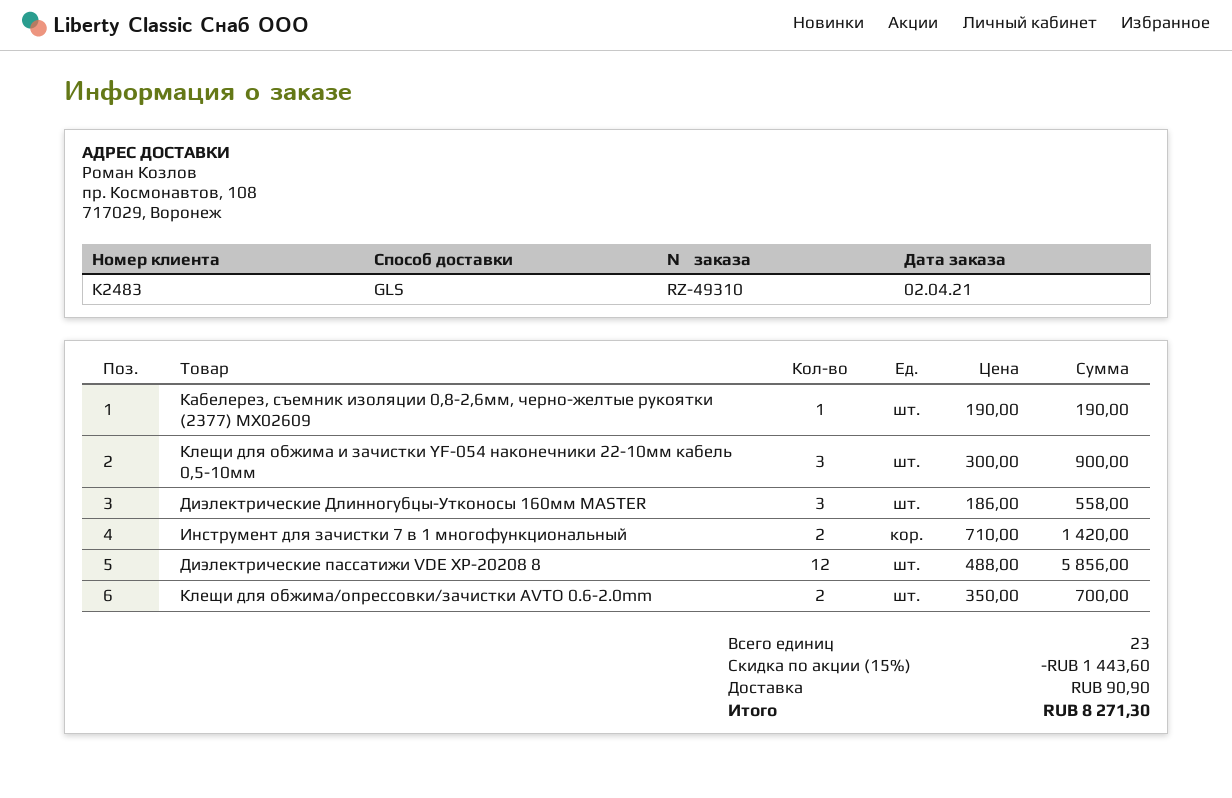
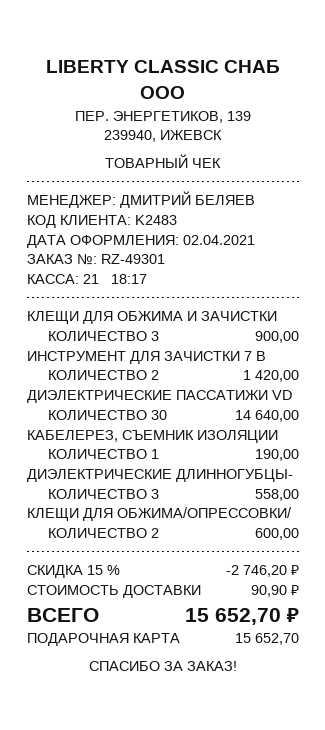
order number: RZ-49310 -> RZ-49301
Диэлектрические пассатижи VDE XP-20208 8: 12 for 5856.00 -> 30 for 14640.00
Клещи для обжима/опрессовки/зачистки AVTO 0.6-2.0mm: 2 for 700.00 -> 2 for 600.00
discount: 15% = 1443.60 -> 15% = 2746.20
total: 8271.30 -> 15652.70

